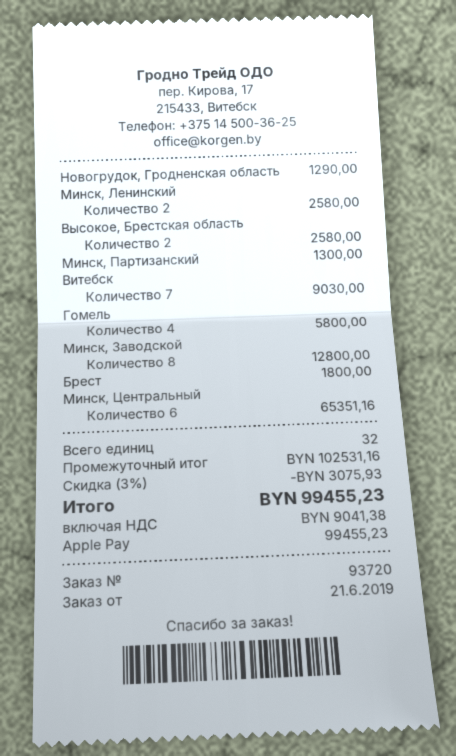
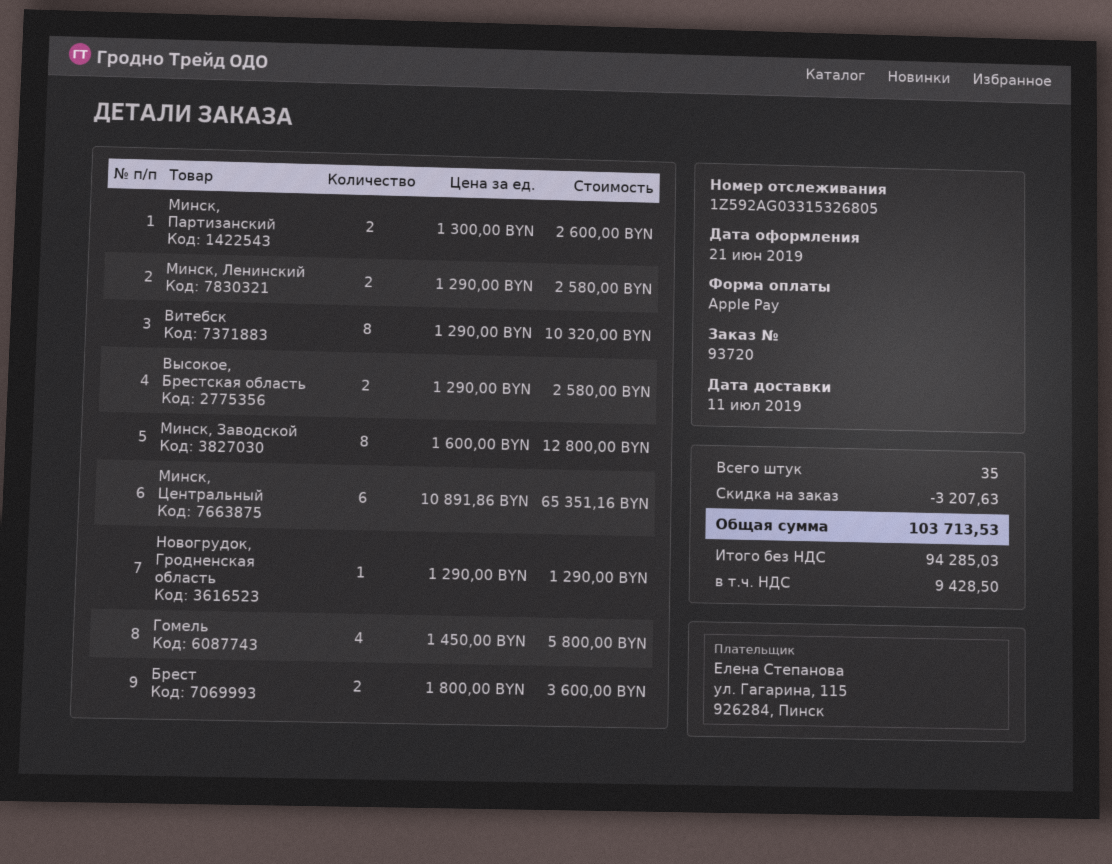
Минск, Партизанский: 1 for 1300.00 -> 2 for 2600.00
Витебск: 7 for 9030.00 -> 8 for 10320.00
Брест: 1 for 1800.00 -> 2 for 3600.00
total quantity: 32 -> 35
discount: 3075.93 -> 3207.63
tax: 9041.38 -> 9428.50
total: 99455.23 -> 103713.53

